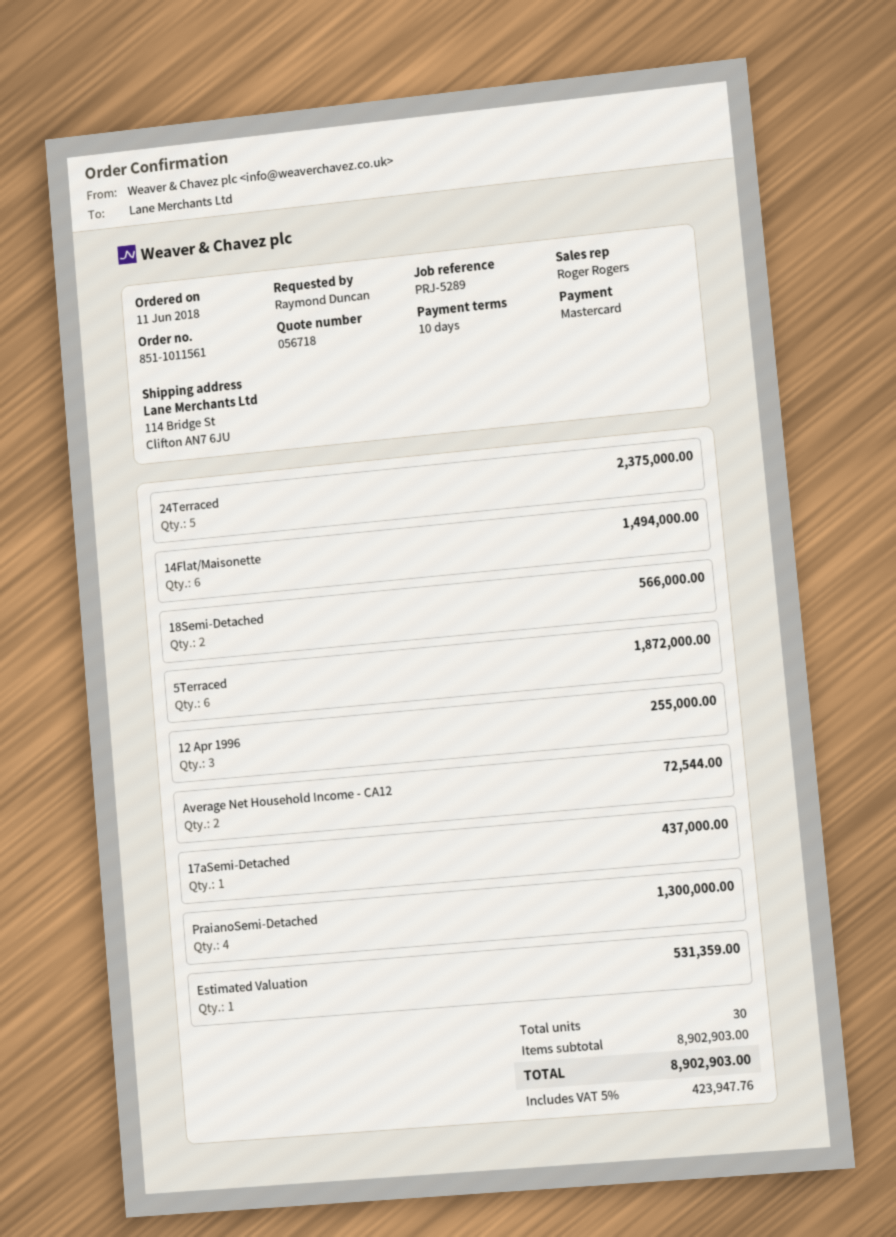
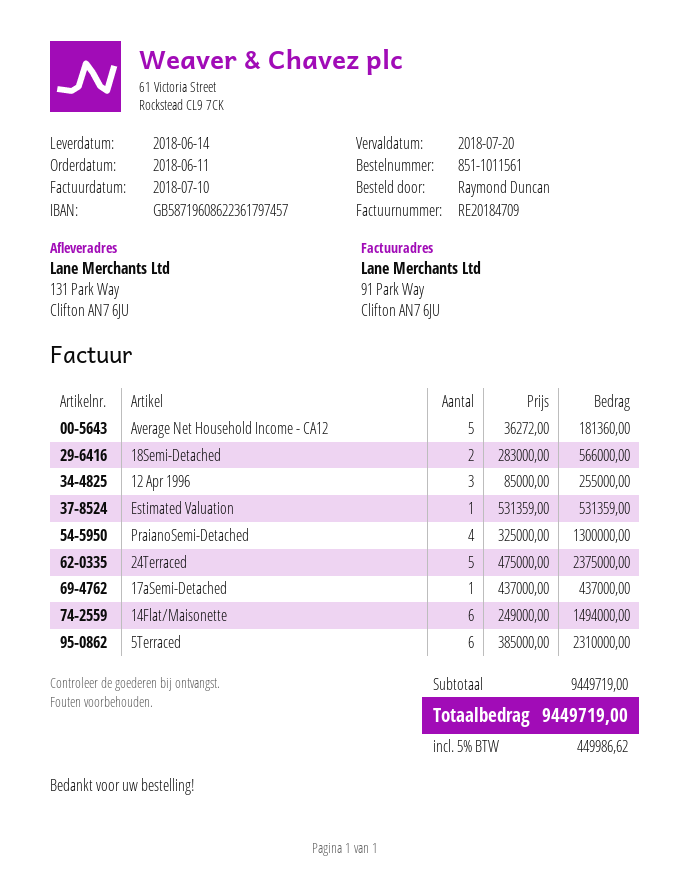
ship to: 114 Bridge St, Clifton AN7 6JU -> 131 Park Way, Clifton AN7 6JU
5Terraced: 6 for 1872000.00 -> 6 for 2310000.00
Average Net Household Income - CA12: 2 for 72544.00 -> 5 for 181360.00
subtotal: 8902903.00 -> 9449719.00
tax: 5% = 423947.76 -> 5% = 449986.62
total: 8902903.00 -> 9449719.00

